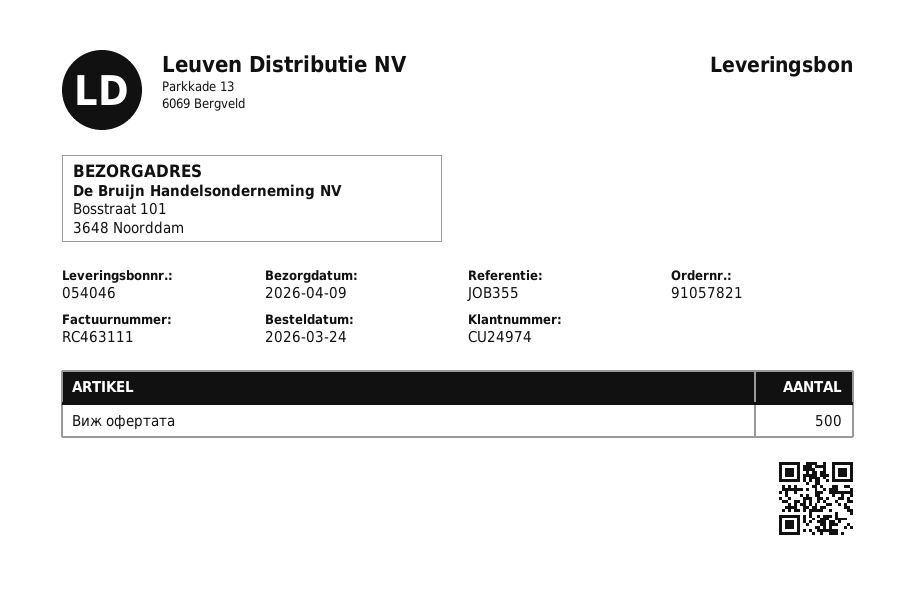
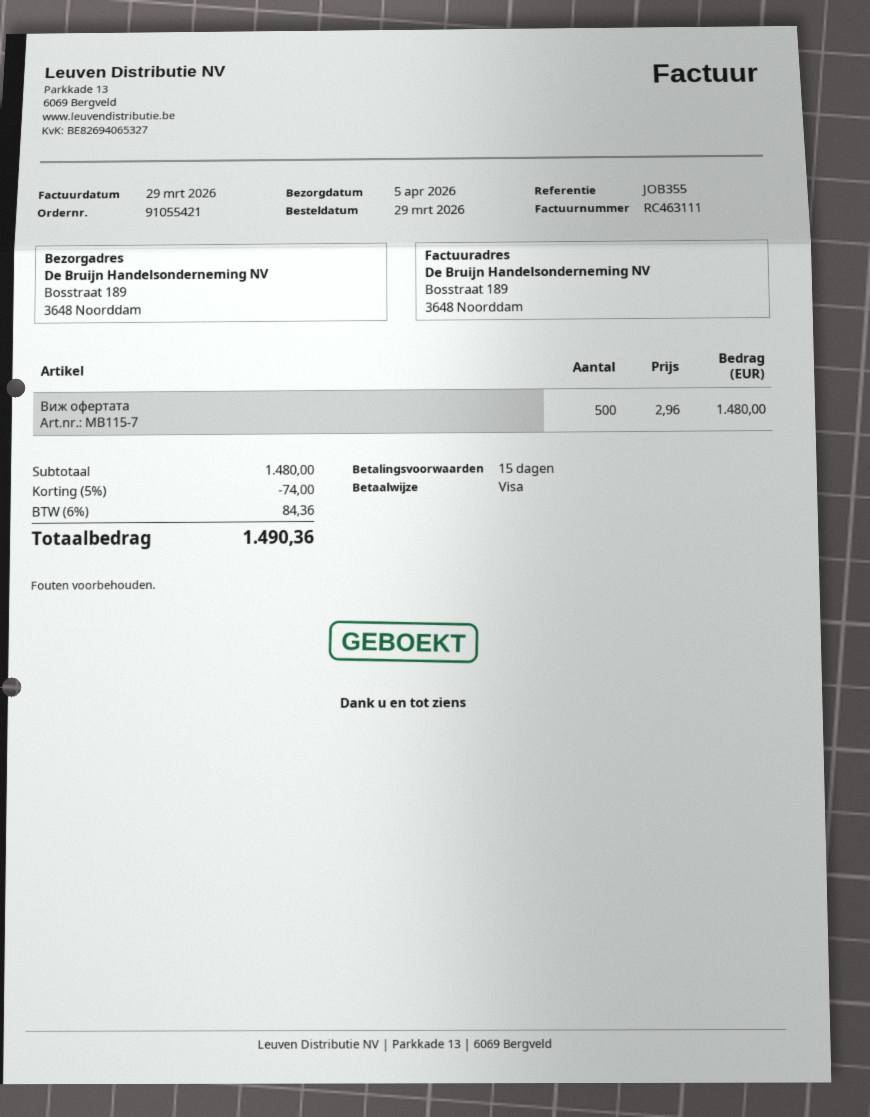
order number: 91057821 -> 91055421
order date: 2026-03-24 -> 2026-03-29
delivery date: 2026-04-09 -> 2026-04-05
ship to: Bosstraat 101, 3648 Noorddam -> Bosstraat 189, 3648 Noorddam

